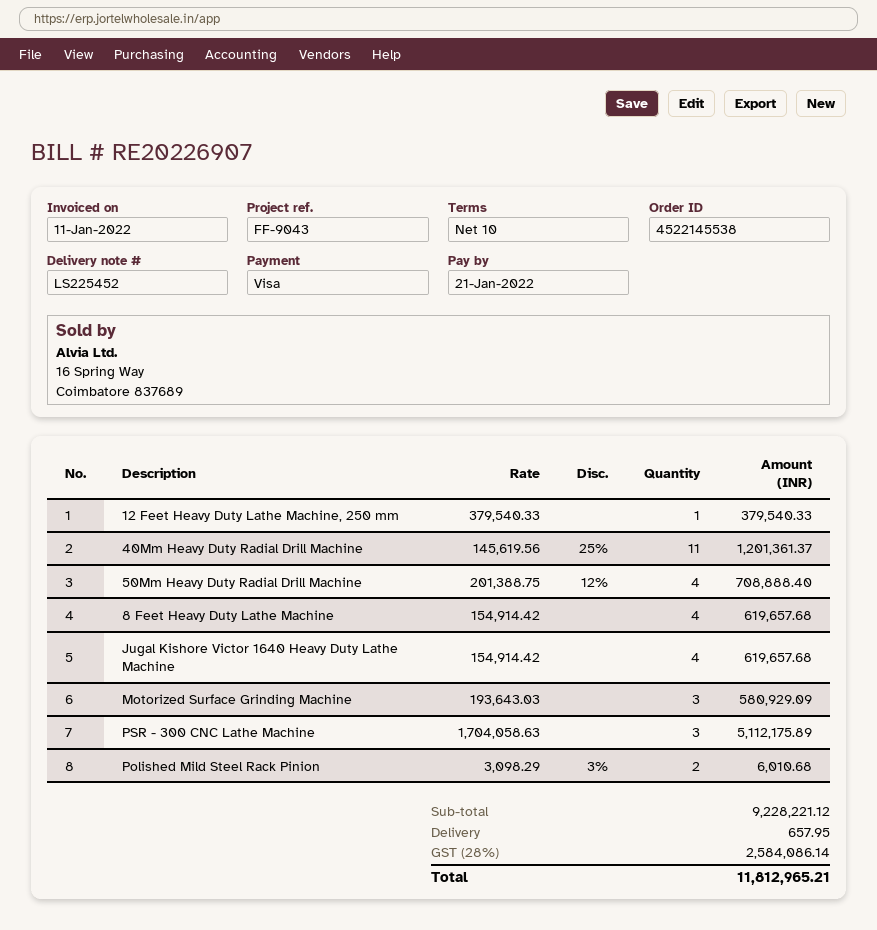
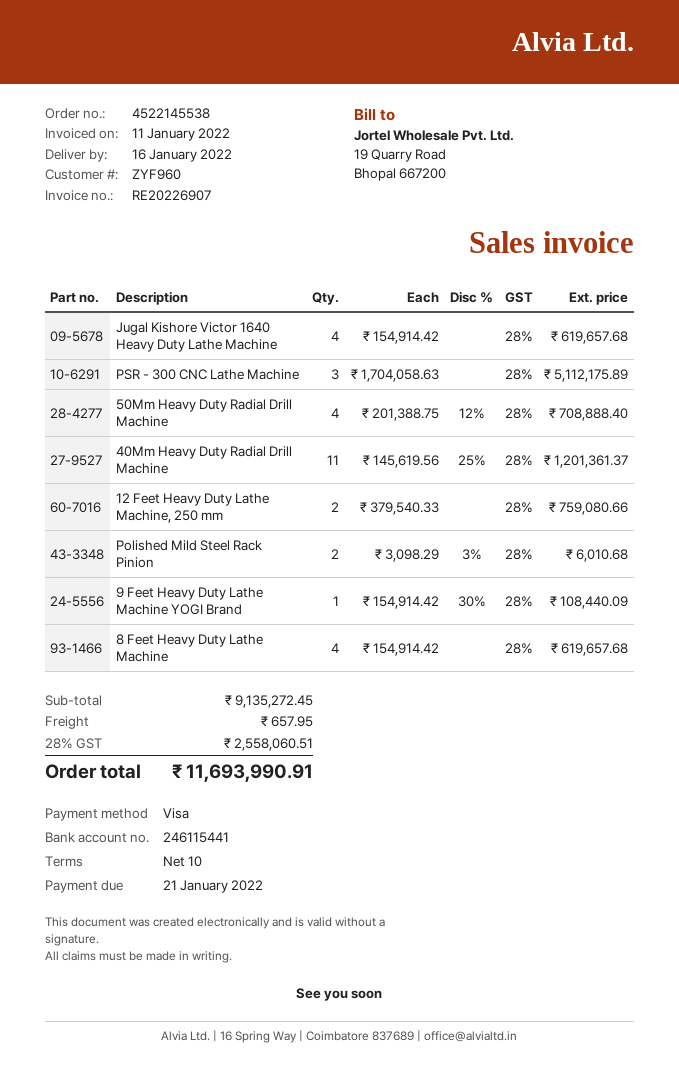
12 Feet Heavy Duty Lathe Machine, 250 mm: 1 x 379540.33 = 379540.33 -> 2 x 379540.33 = 759080.66
Motorized Surface Grinding Machine: 3 x 193643.03 = 580929.09 -> none
9 Feet Heavy Duty Lathe Machine YOGI Brand: none -> 1 x 154914.42 - 30% = 108440.09
subtotal: 9228221.12 -> 9135272.45
tax: 28% = 2584086.14 -> 28% = 2558060.51
total: 11812965.21 -> 11693990.91

